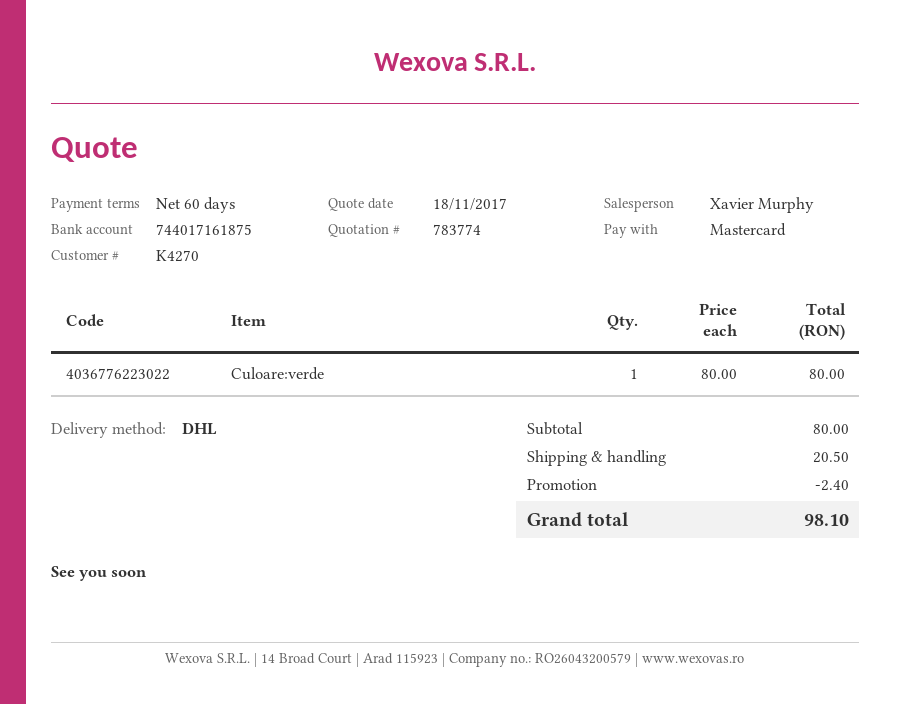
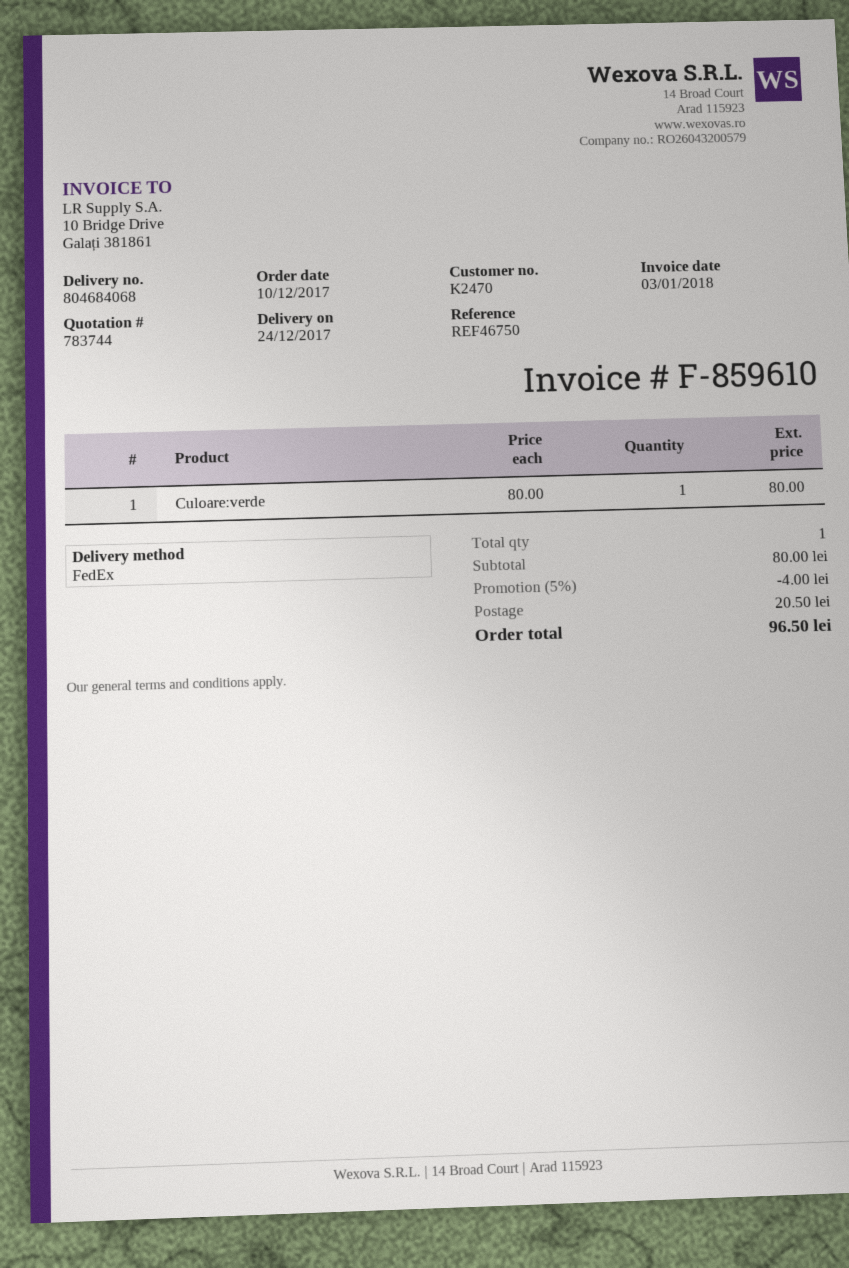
quote number: 783774 -> 783744
customer number: K4270 -> K2470
shipping method: DHL -> FedEx
discount: 2.40 -> 4.00
total: 98.10 -> 96.50

